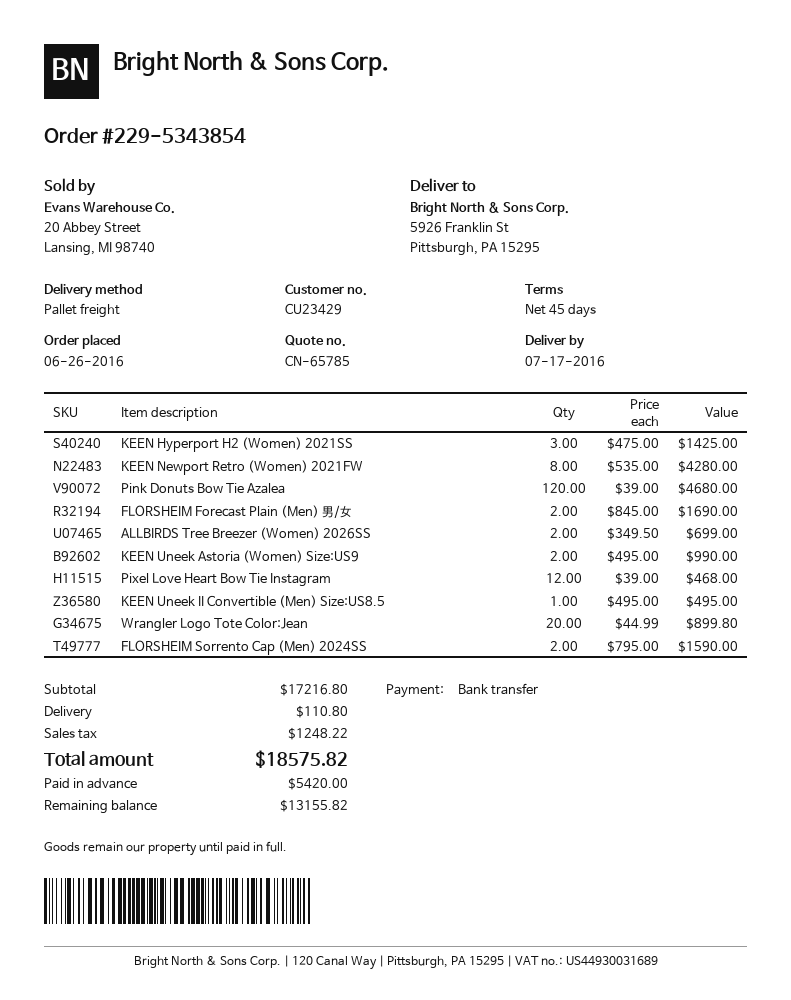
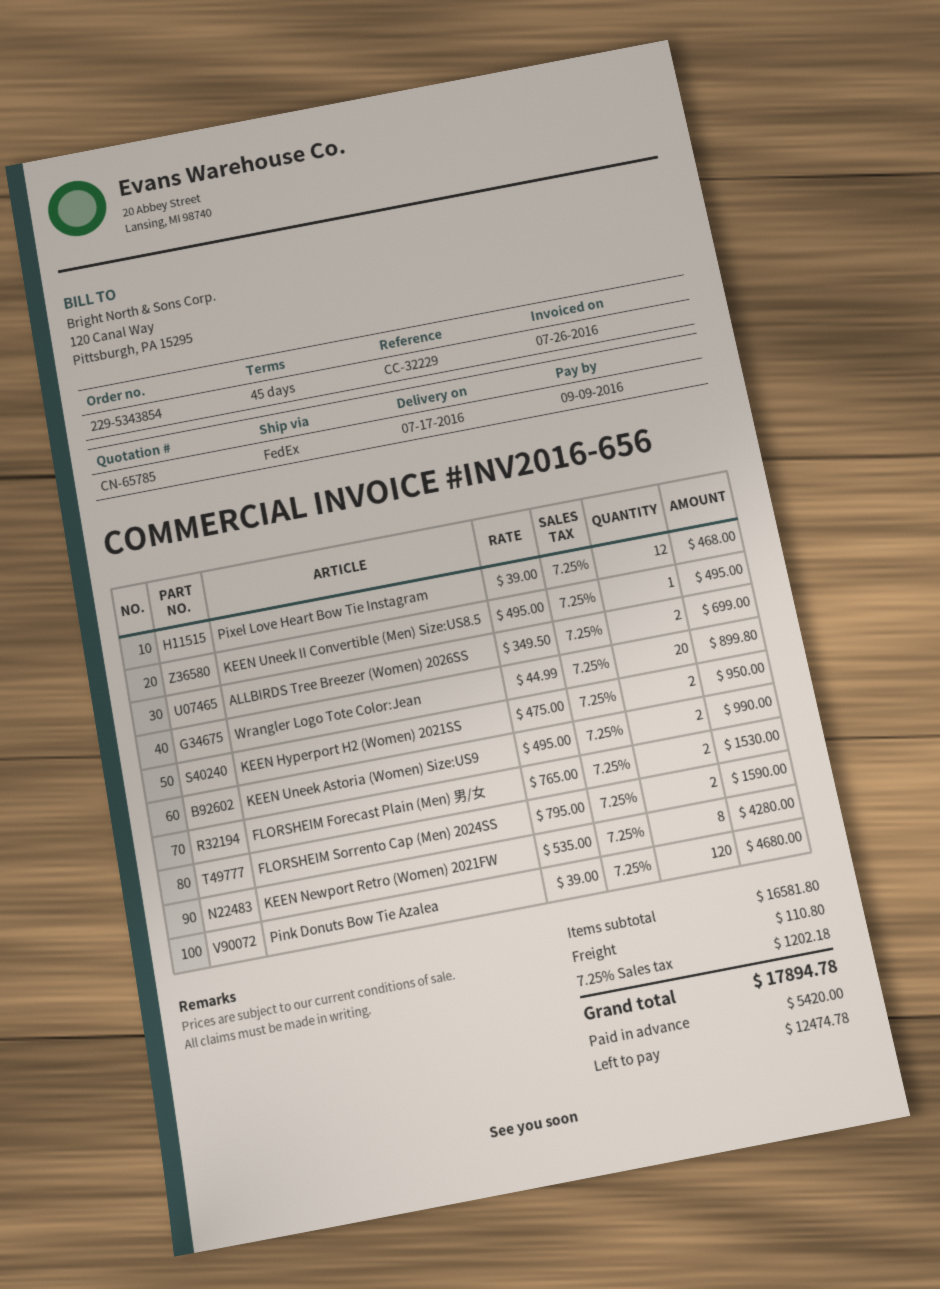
shipping method: pallet freight -> FedEx
KEEN Hyperport H2 (Women) 2021SS: 3 x 475.00 = 1425.00 -> 2 x 475.00 = 950.00
FLORSHEIM Forecast Plain (Men) 男/女: 2 x 845.00 = 1690.00 -> 2 x 765.00 = 1530.00
subtotal: 17216.80 -> 16581.80
tax: 1248.22 -> 1202.18
total: 18575.82 -> 17894.78
balance: 13155.82 -> 12474.78

